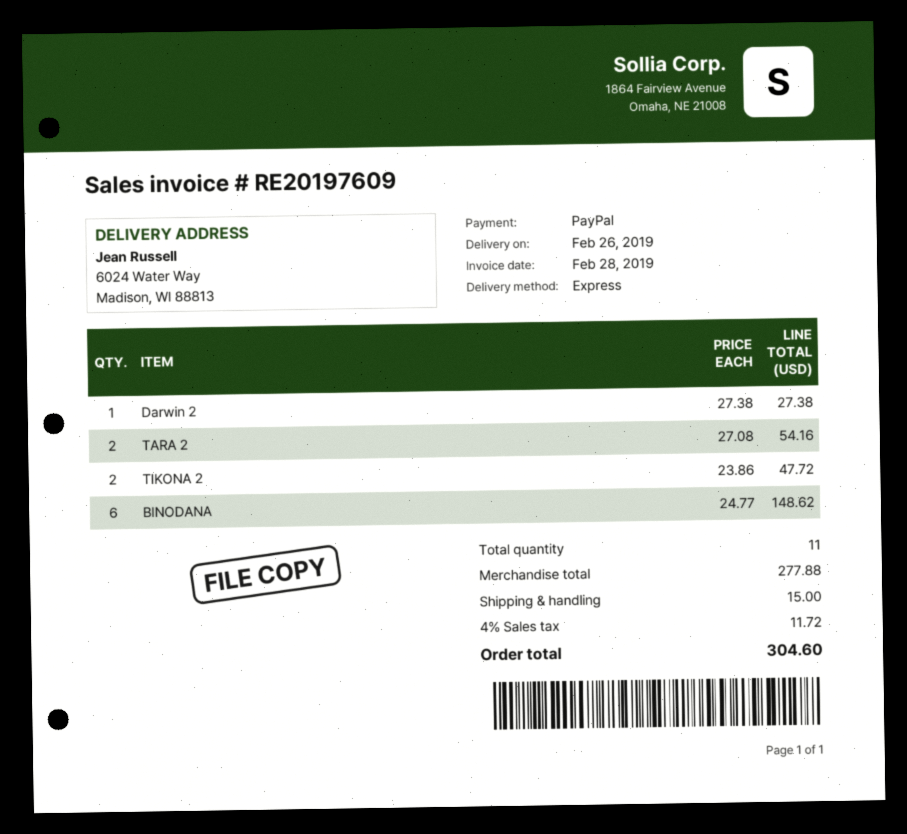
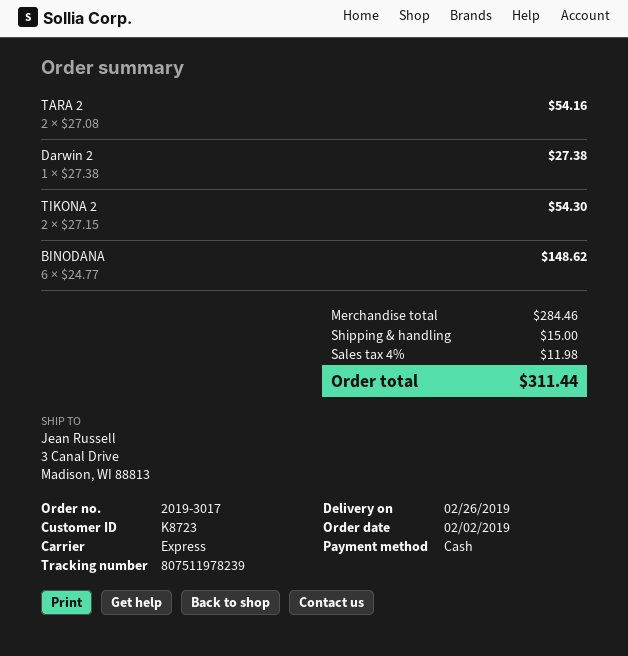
payment method: PayPal -> cash
ship to: 6024 Water Way, Madison, WI 88813 -> 3 Canal Drive, Madison, WI 88813
TIKONA 2: 2 x 23.86 = 47.72 -> 2 x 27.15 = 54.30
subtotal: 277.88 -> 284.46
tax: 4% = 11.72 -> 4% = 11.98
total: 304.60 -> 311.44

